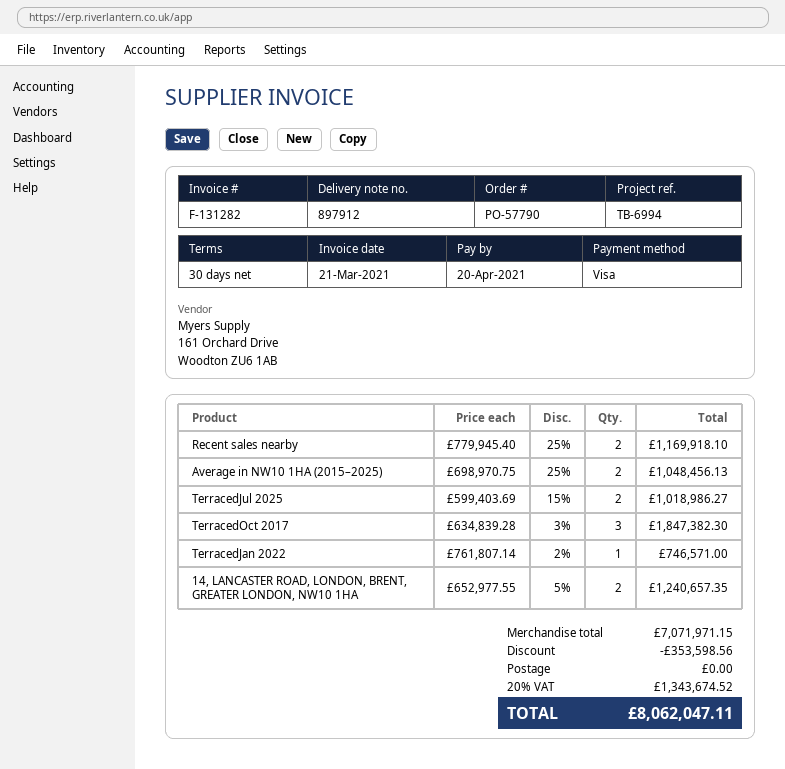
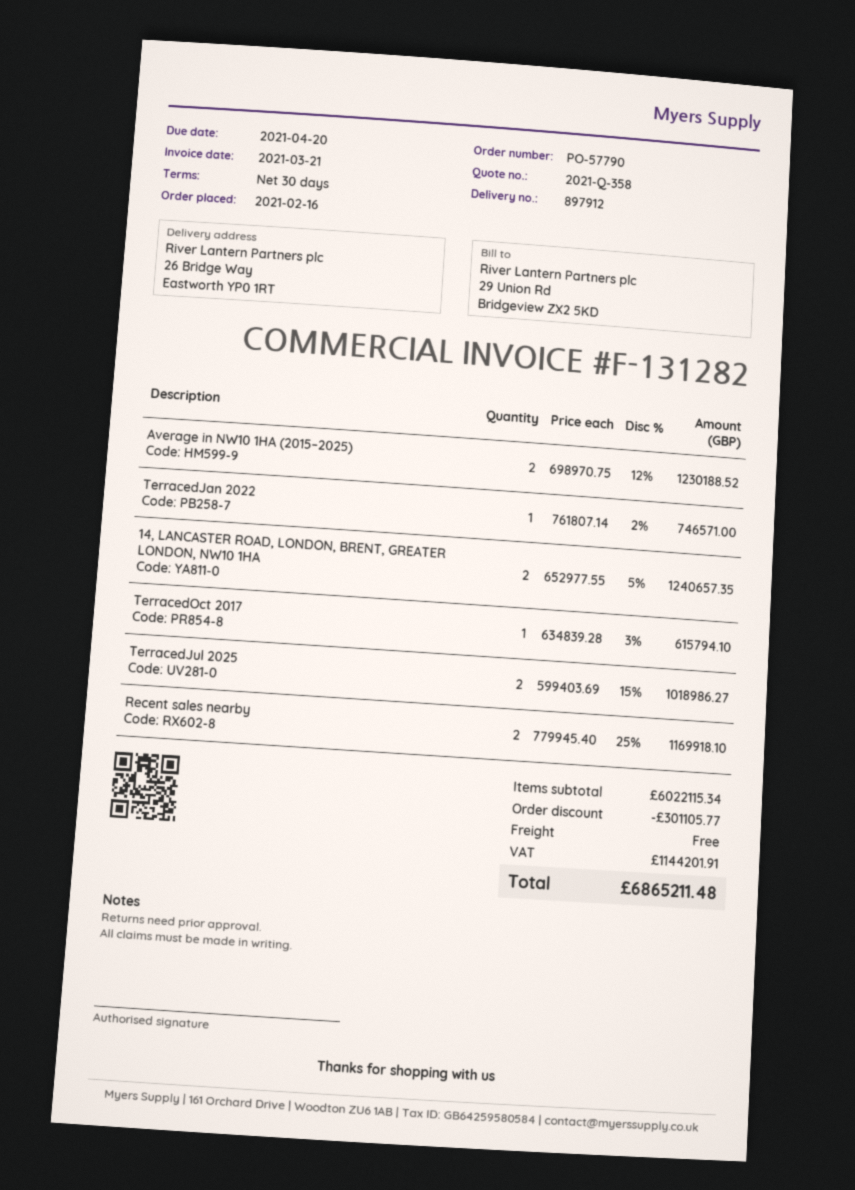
Average in NW10 1HA (2015–2025): 2 x 698970.75 - 25% = 1048456.13 -> 2 x 698970.75 - 12% = 1230188.52
TerracedOct 2017: 3 x 634839.28 - 3% = 1847382.30 -> 1 x 634839.28 - 3% = 615794.10
subtotal: 7071971.15 -> 6022115.34
discount: 353598.56 -> 301105.77
tax: 1343674.52 -> 1144201.91
total: 8062047.11 -> 6865211.48

